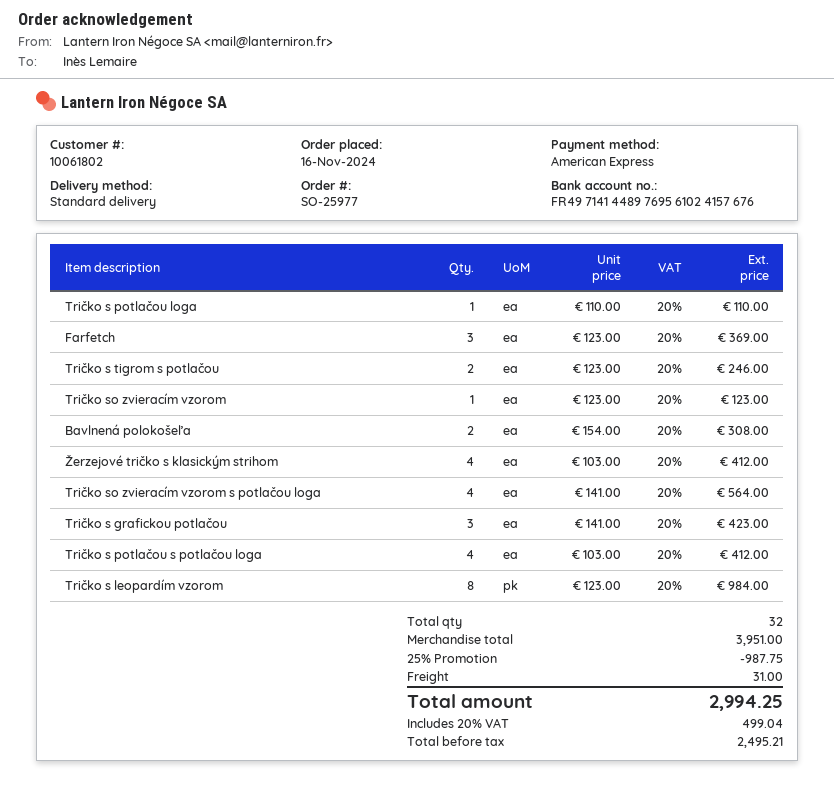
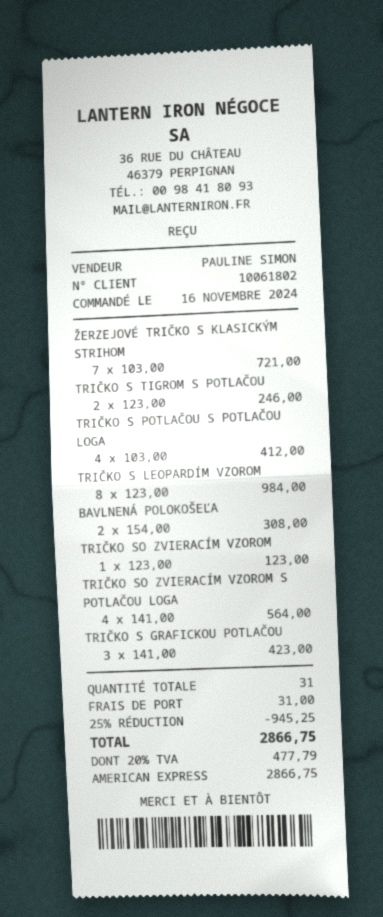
Tričko s potlačou loga: 1 x 110.00 = 110.00 -> none
Farfetch: 3 x 123.00 = 369.00 -> none
Žerzejové tričko s klasickým strihom: 4 x 103.00 = 412.00 -> 7 x 103.00 = 721.00
total quantity: 32 -> 31
discount: 25% = 987.75 -> 25% = 945.25
tax: 20% = 499.04 -> 20% = 477.79
total: 2994.25 -> 2866.75

